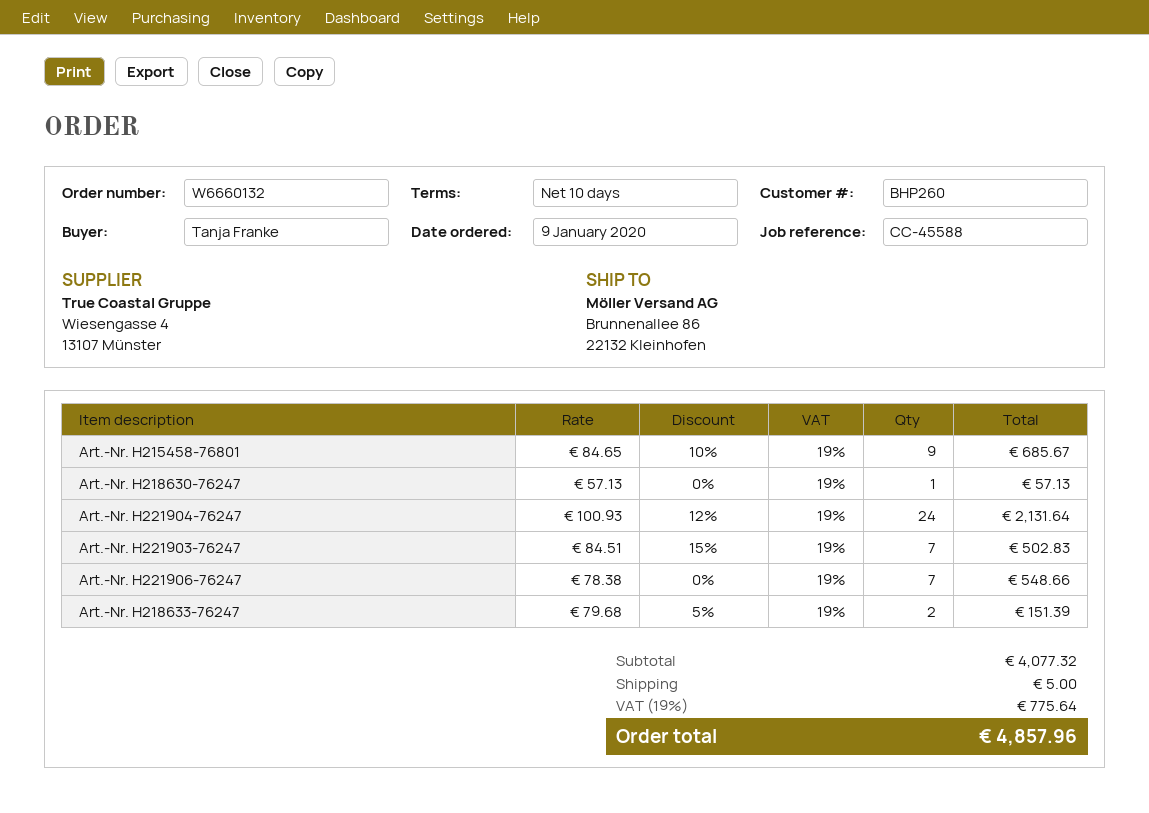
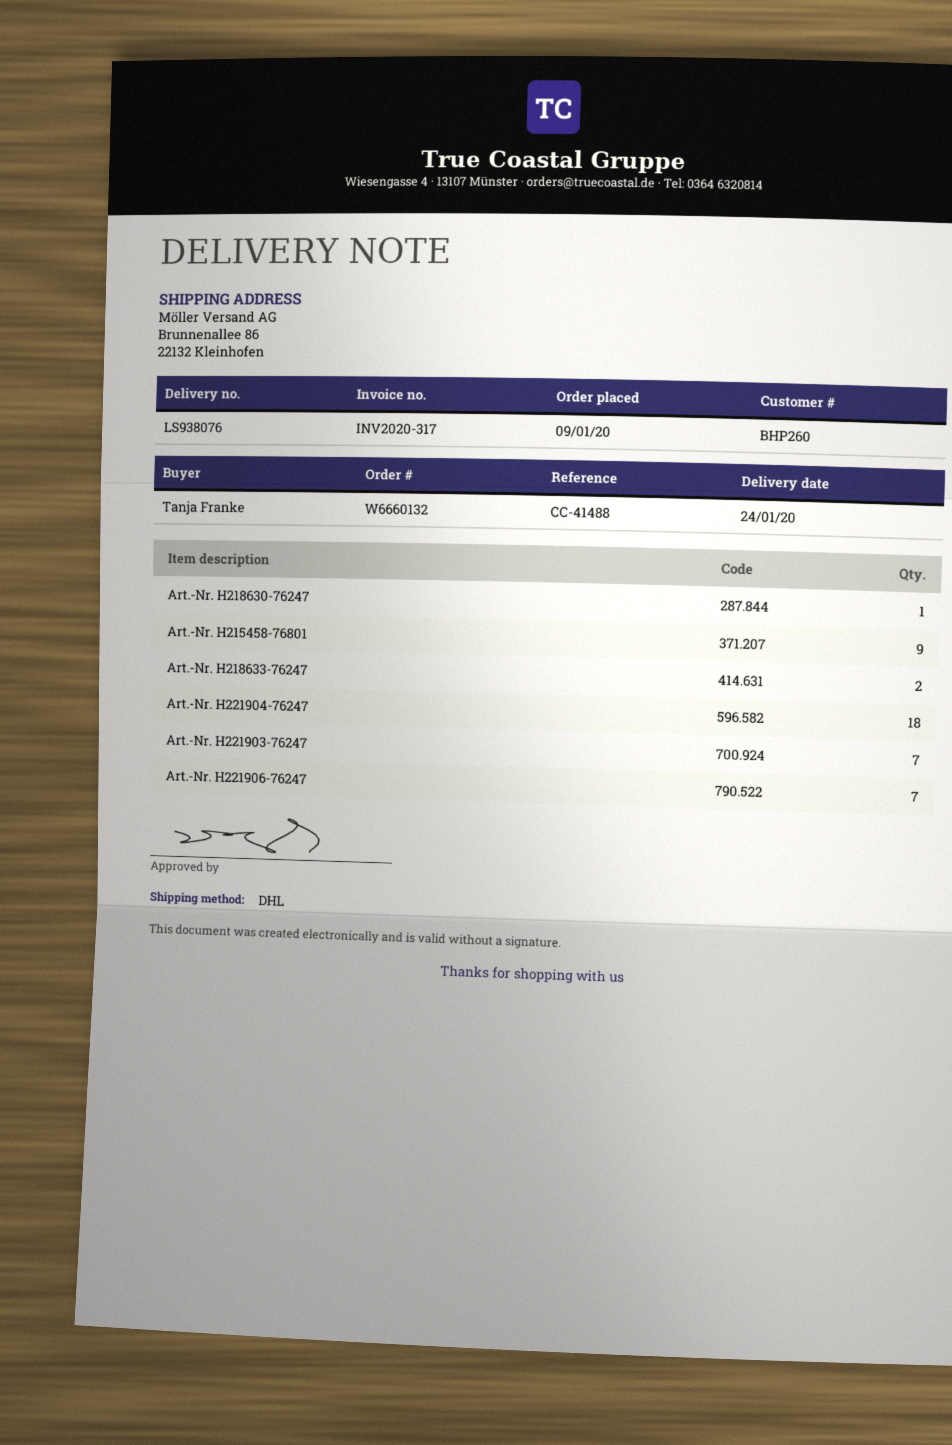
reference: CC-45588 -> CC-41488
Art.-Nr. H221904-76247: 24 -> 18

